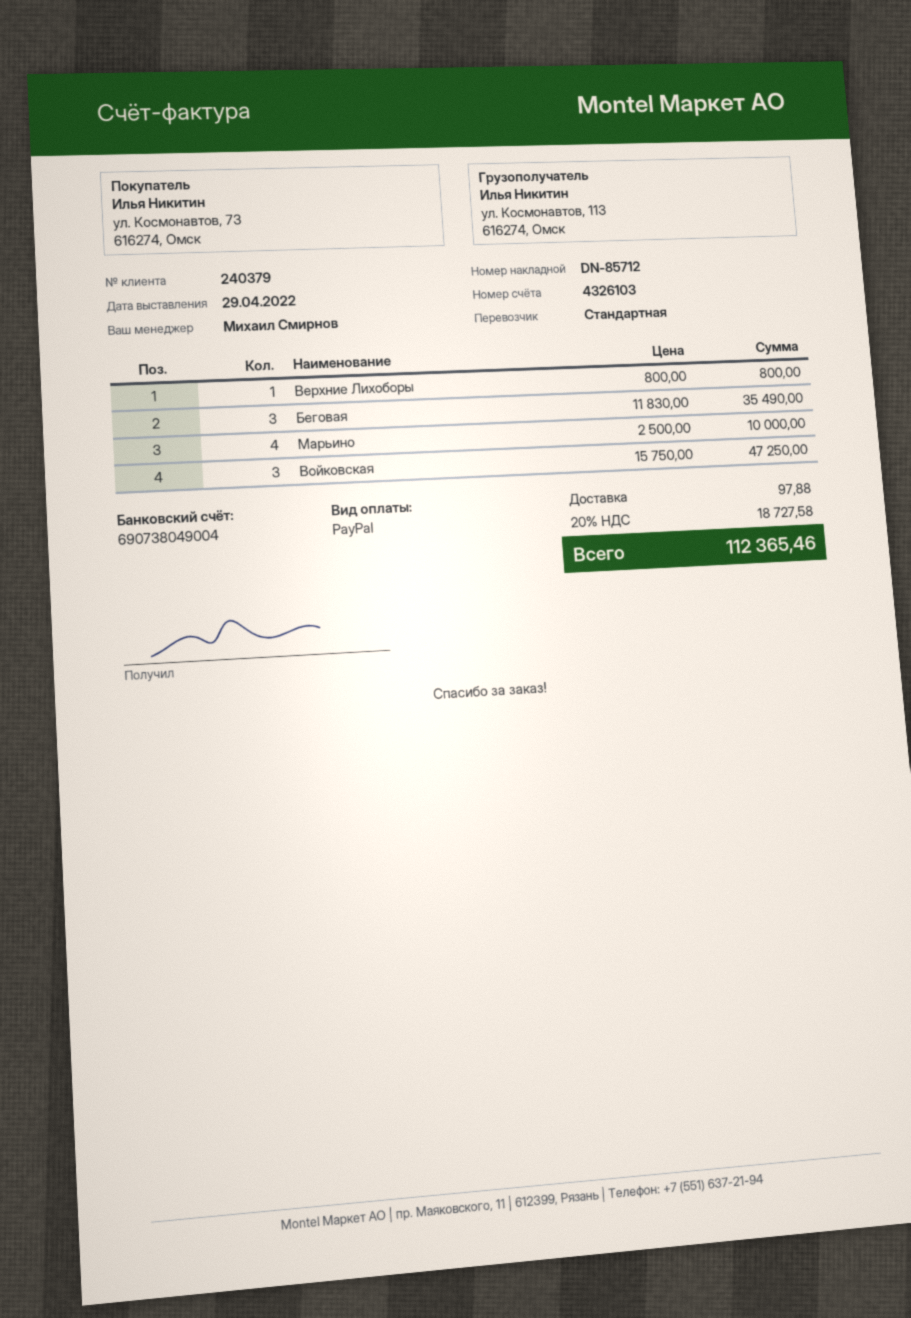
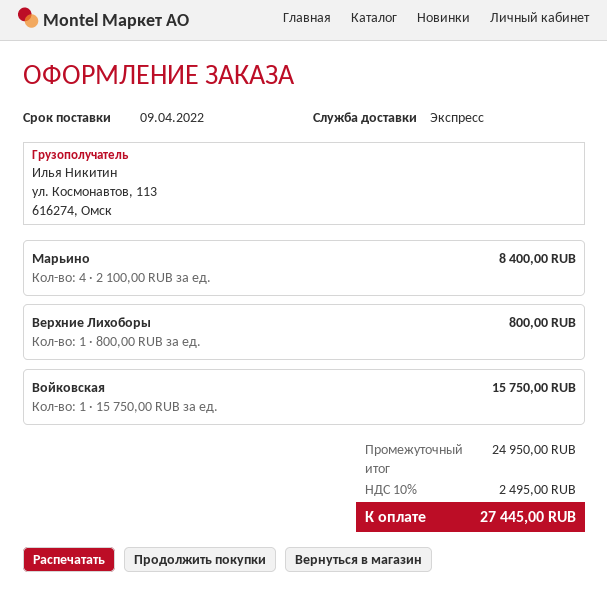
shipping method: standard -> express
Беговая: 3 x 11830.00 = 35490.00 -> none
Марьино: 4 x 2500.00 = 10000.00 -> 4 x 2100.00 = 8400.00
Войковская: 3 x 15750.00 = 47250.00 -> 1 x 15750.00 = 15750.00
shipping: 97.88 -> none
tax: 20% = 18727.58 -> 10% = 2495.00
total: 112365.46 -> 27445.00

